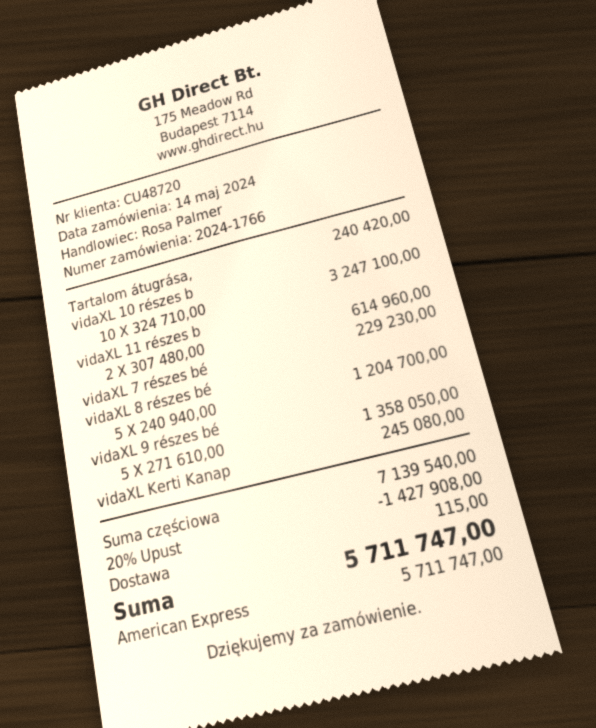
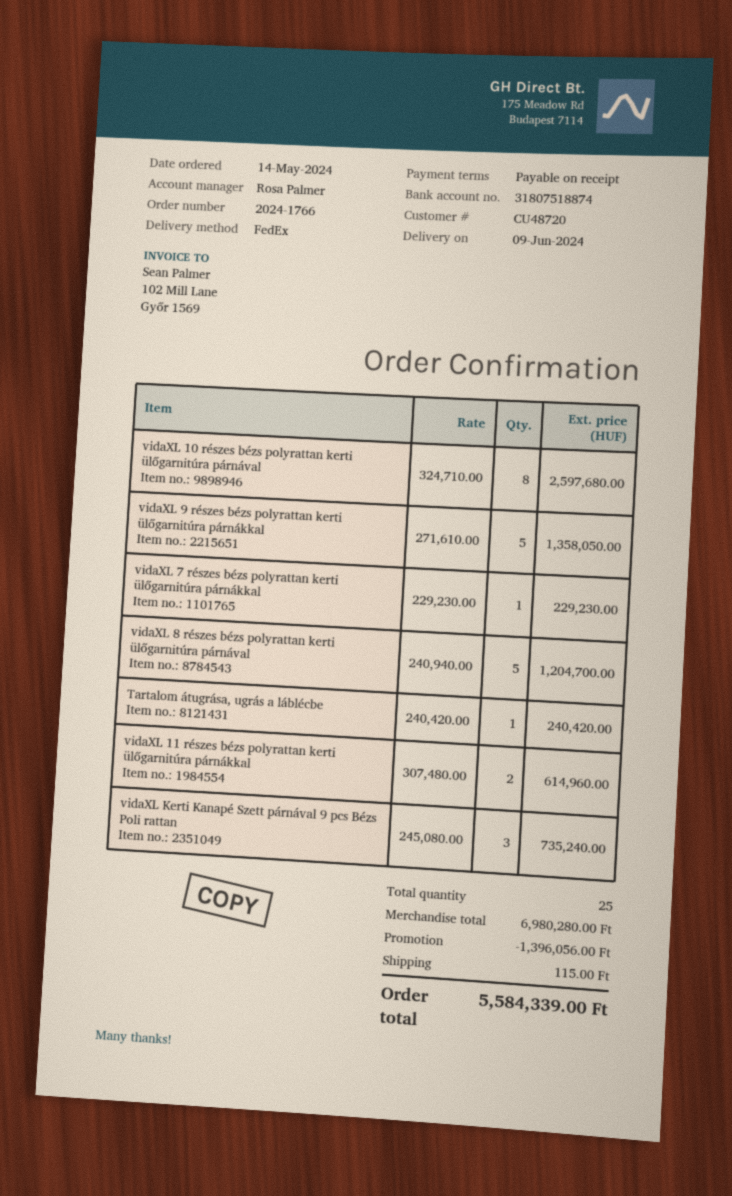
vidaXL 10 részes b: 10 x 324710.00 = 3247100.00 -> 8 x 324710.00 = 2597680.00
vidaXL Kerti Kanap: 1 x 245080.00 = 245080.00 -> 3 x 245080.00 = 735240.00
subtotal: 7139540.00 -> 6980280.00
discount: 1427908.00 -> 1396056.00
total: 5711747.00 -> 5584339.00

